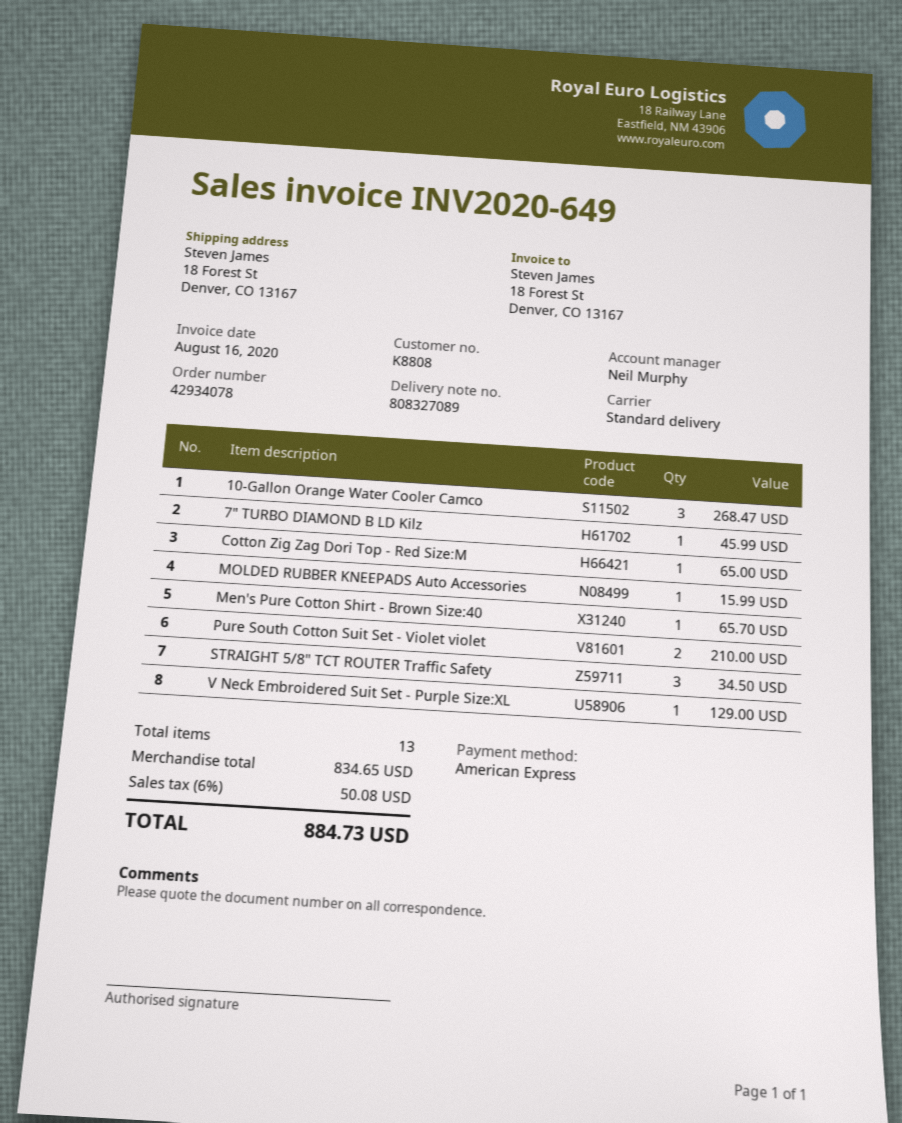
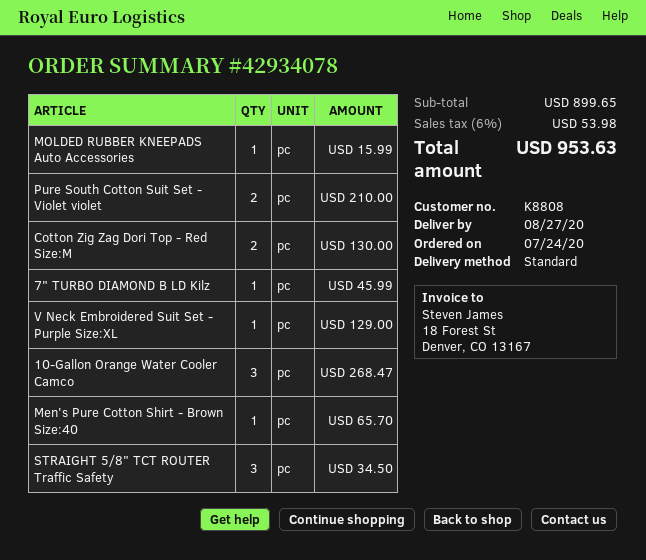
Cotton Zig Zag Dori Top - Red Size:M: 1 for 65.00 -> 2 for 130.00
subtotal: 834.65 -> 899.65
tax: 6% = 50.08 -> 6% = 53.98
total: 884.73 -> 953.63

